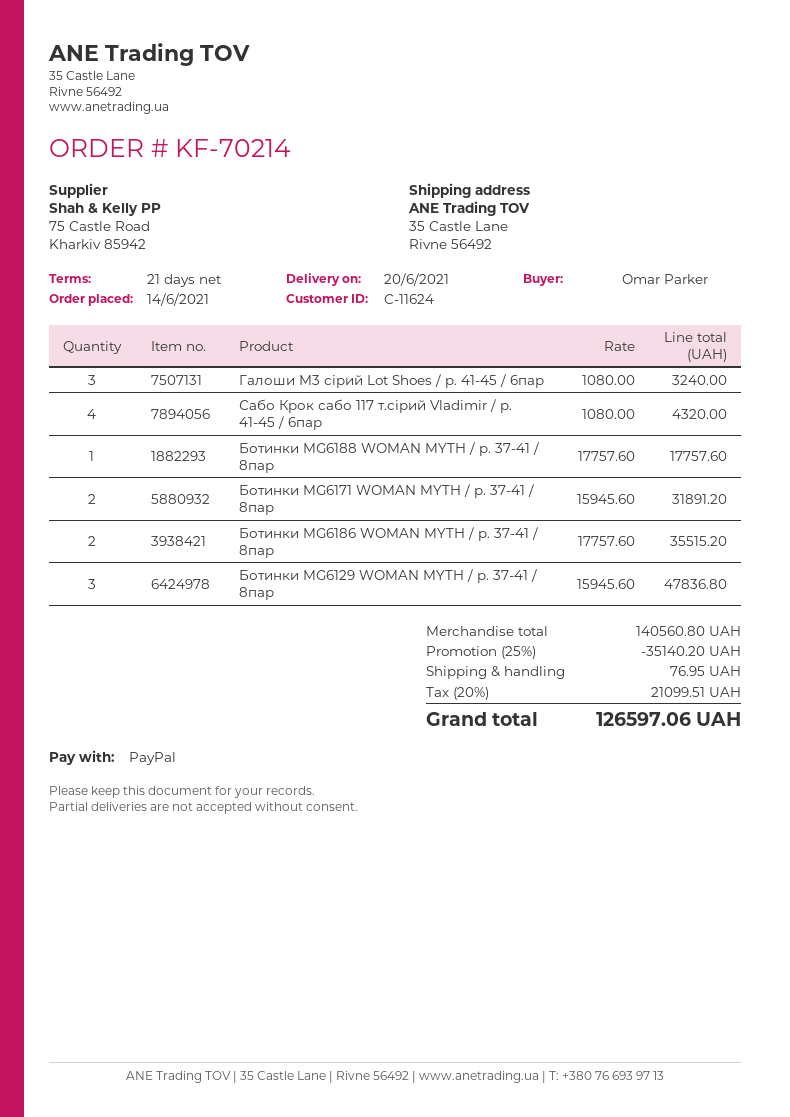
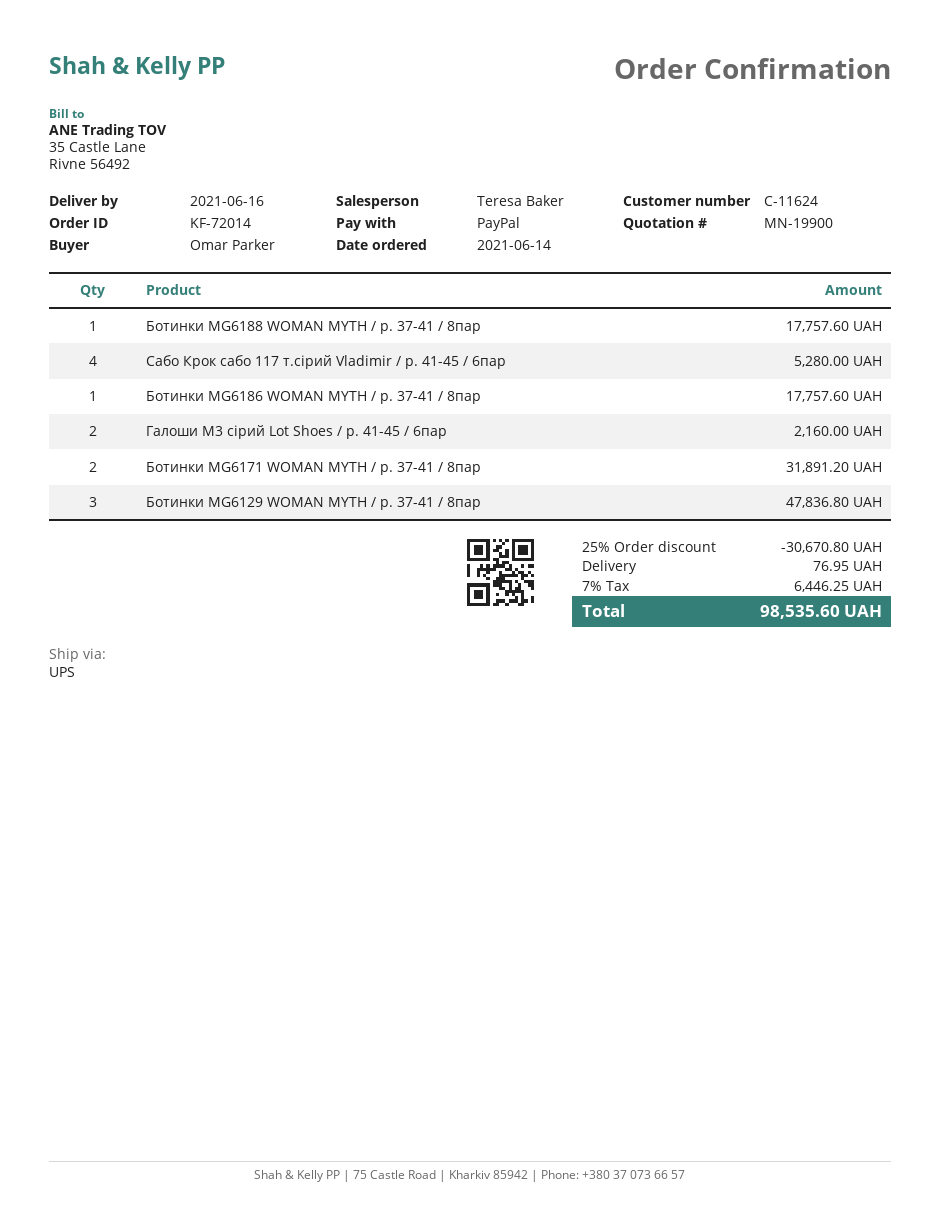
order number: KF-70214 -> KF-72014
delivery date: 2021-06-20 -> 2021-06-16
Галоши М3 сірий Lot Shoes / p. 41-45 / 6пар: 3 for 3240.00 -> 2 for 2160.00
Сабо Крок сабо 117 т.сірий Vladimir / p. 41-45 / 6пар: 4 for 4320.00 -> 4 for 5280.00
Ботинки MG6186 WOMAN MYTH / p. 37-41 / 8пар: 2 for 35515.20 -> 1 for 17757.60
discount: 25% = 35140.20 -> 25% = 30670.80
tax: 20% = 21099.51 -> 7% = 6446.25
total: 126597.06 -> 98535.60

